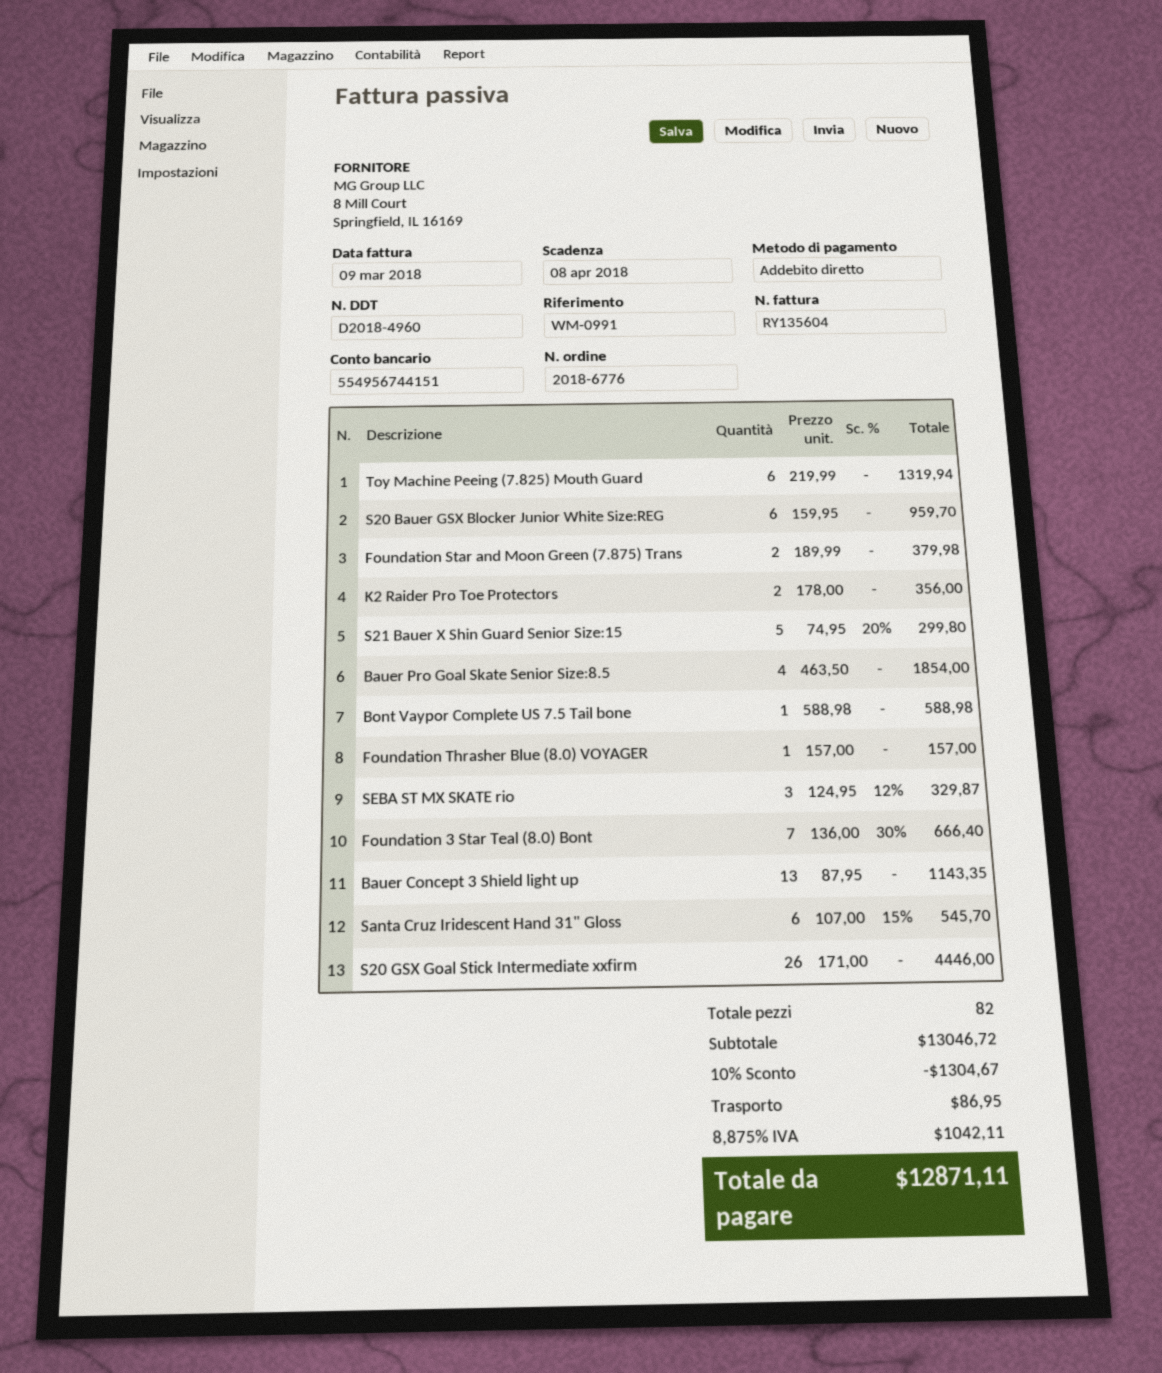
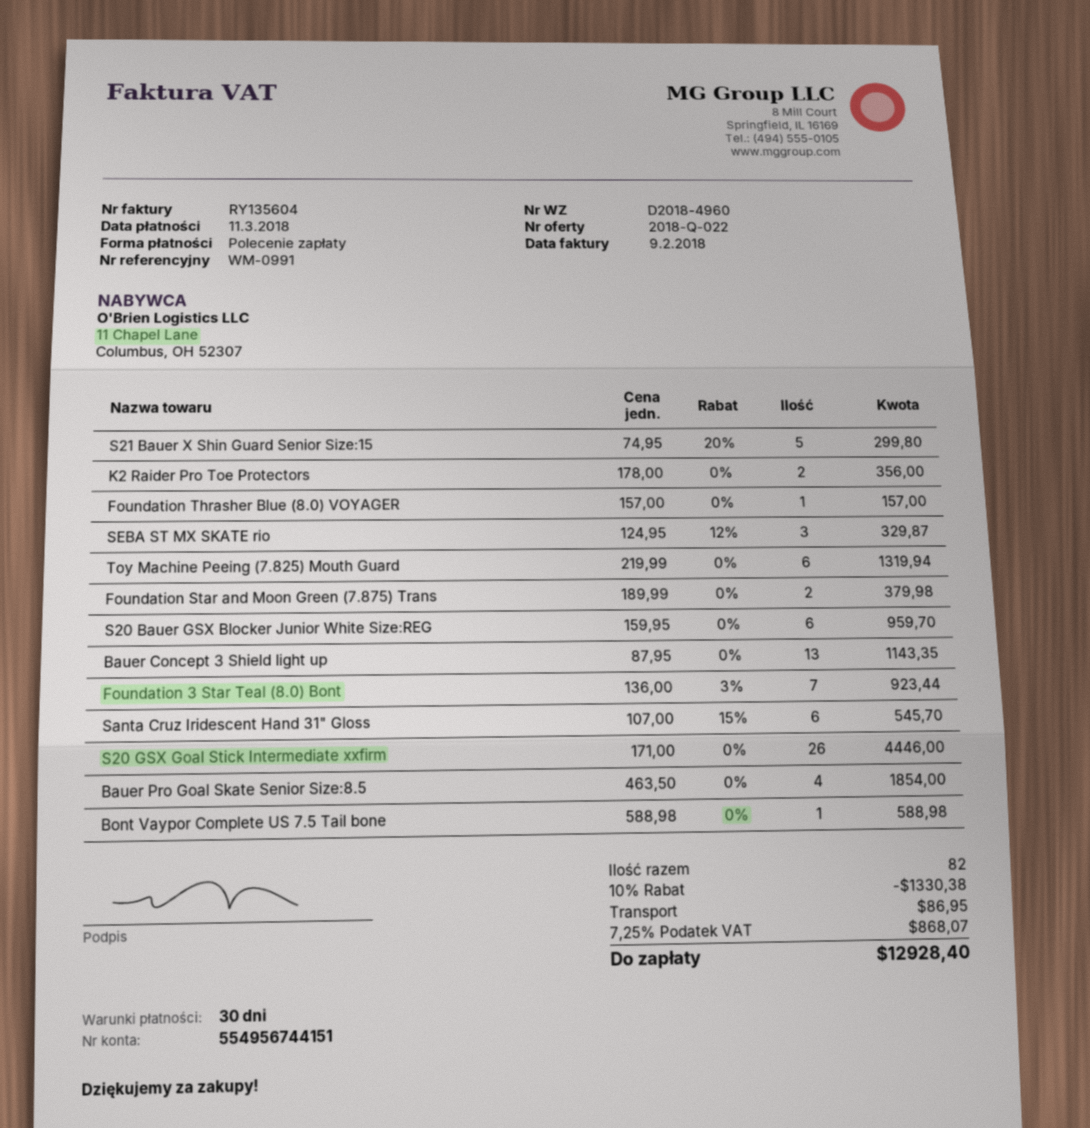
invoice date: 2018-03-09 -> 2018-02-09
due date: 2018-04-08 -> 2018-03-11
Foundation 3 Star Teal (8.0) Bont: 7 x 136.00 - 30% = 666.40 -> 7 x 136.00 - 3% = 923.44
discount: 10% = 1304.67 -> 10% = 1330.38
tax: 8.875% = 1042.11 -> 7.25% = 868.07
total: 12871.11 -> 12928.40

